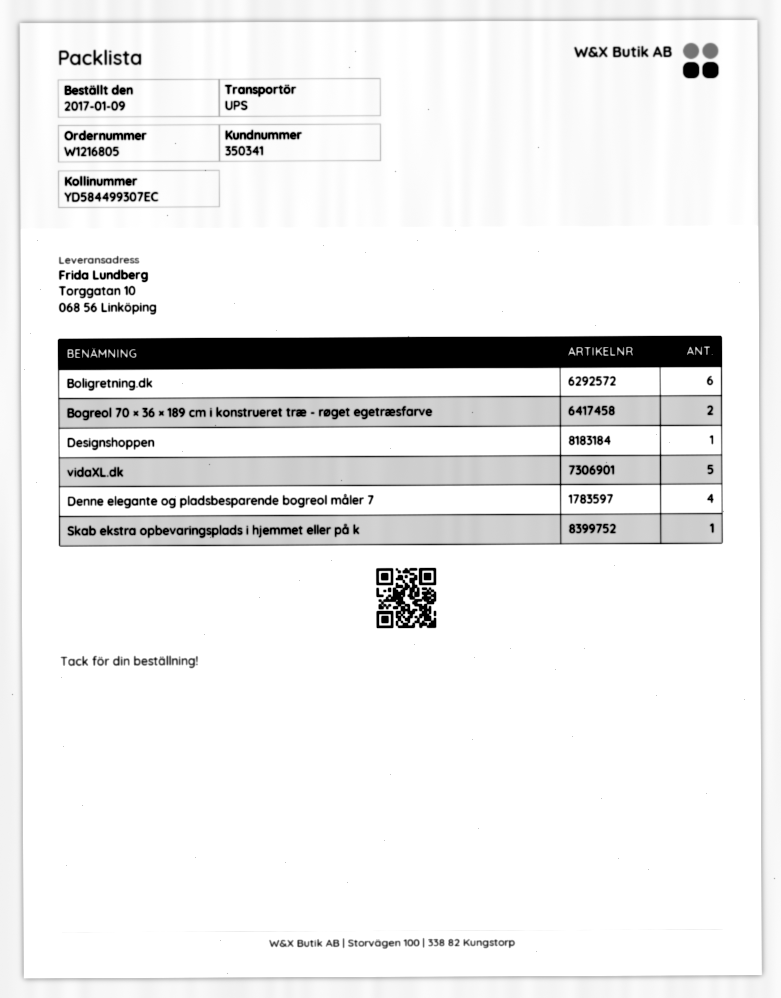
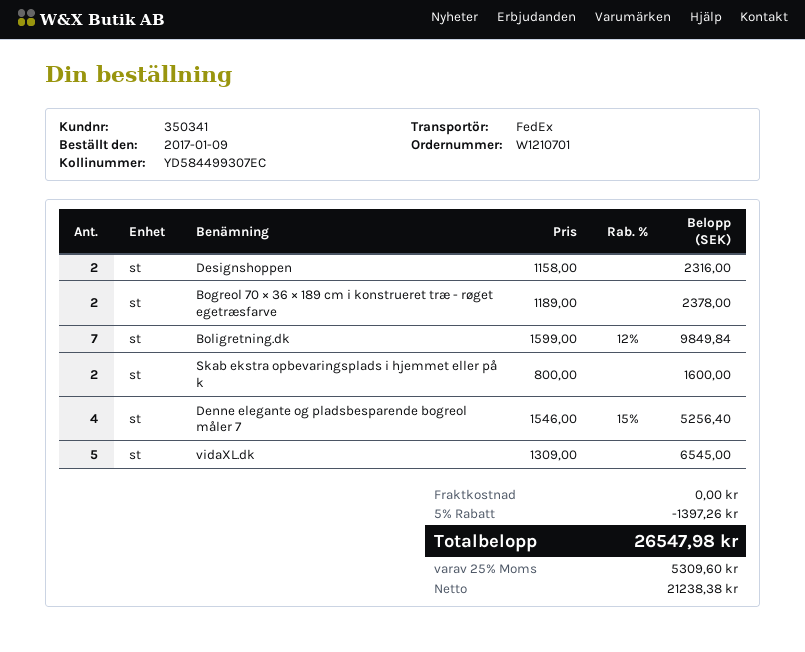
order number: W1216805 -> W1210701
shipping method: UPS -> FedEx
Boligretning.dk: 6 -> 7
Designshoppen: 1 -> 2
Skab ekstra opbevaringsplads i hjemmet eller på k: 1 -> 2

